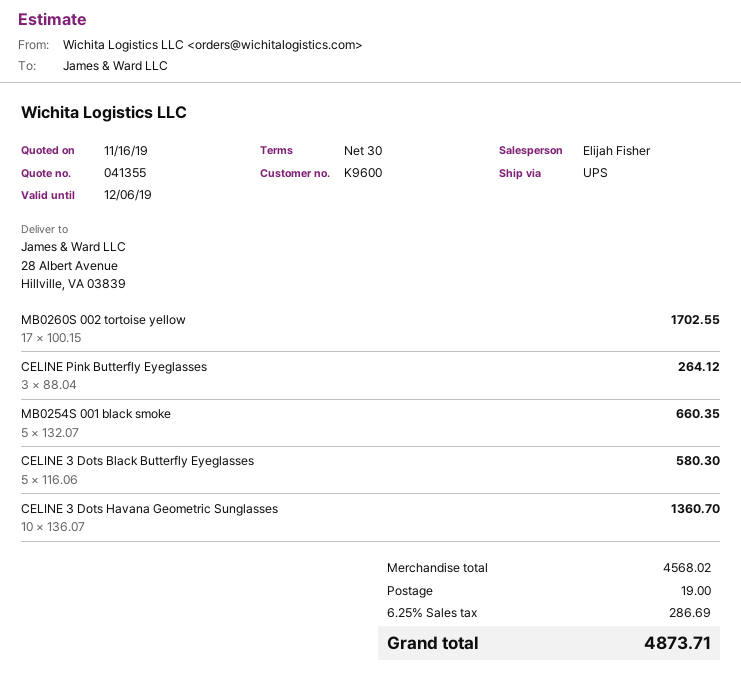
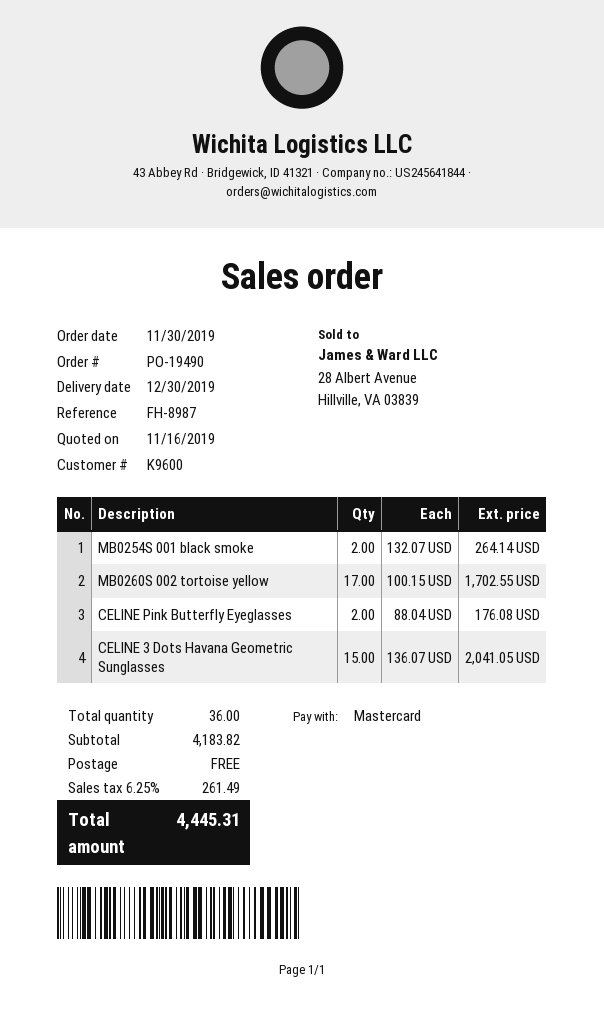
CELINE Pink Butterfly Eyeglasses: 3 x 88.04 = 264.12 -> 2 x 88.04 = 176.08
MB0254S 001 black smoke: 5 x 132.07 = 660.35 -> 2 x 132.07 = 264.14
CELINE 3 Dots Black Butterfly Eyeglasses: 5 x 116.06 = 580.30 -> none
CELINE 3 Dots Havana Geometric Sunglasses: 10 x 136.07 = 1360.70 -> 15 x 136.07 = 2041.05
subtotal: 4568.02 -> 4183.82
shipping: 19.00 -> 0.00
tax: 6.25% = 286.69 -> 6.25% = 261.49
total: 4873.71 -> 4445.31

